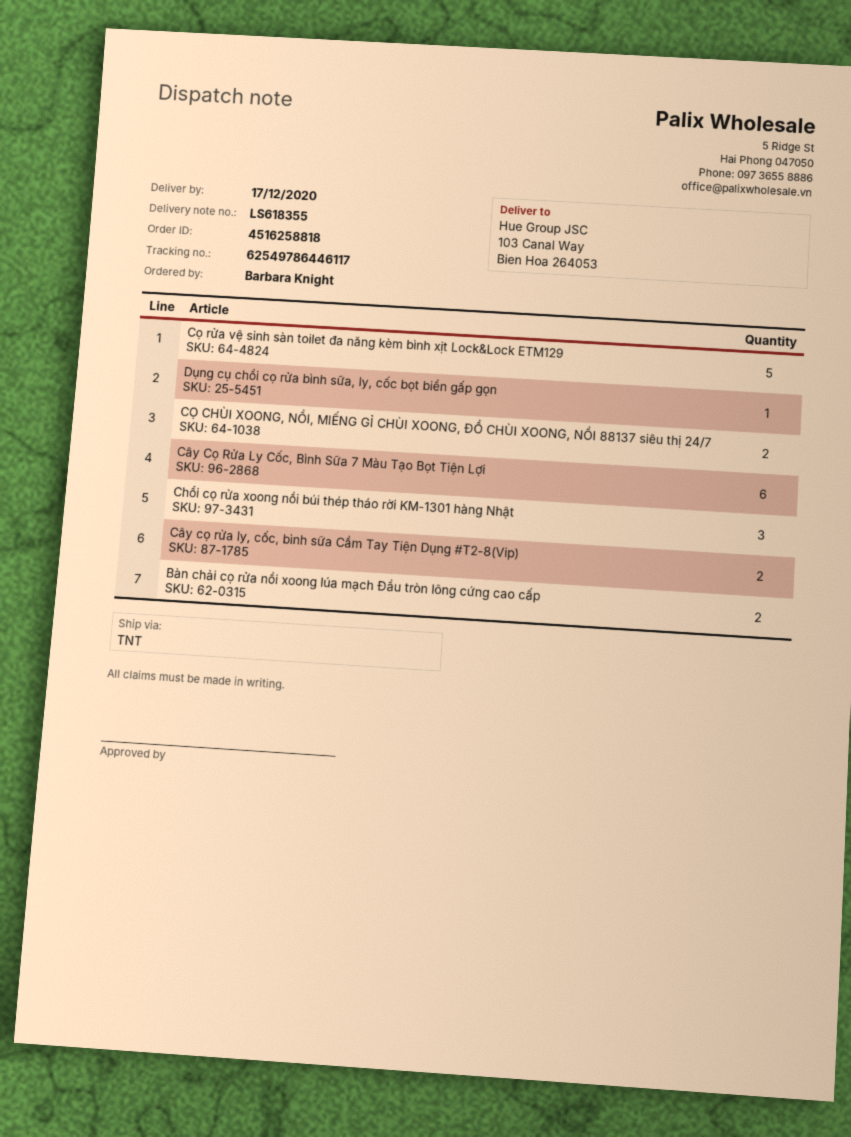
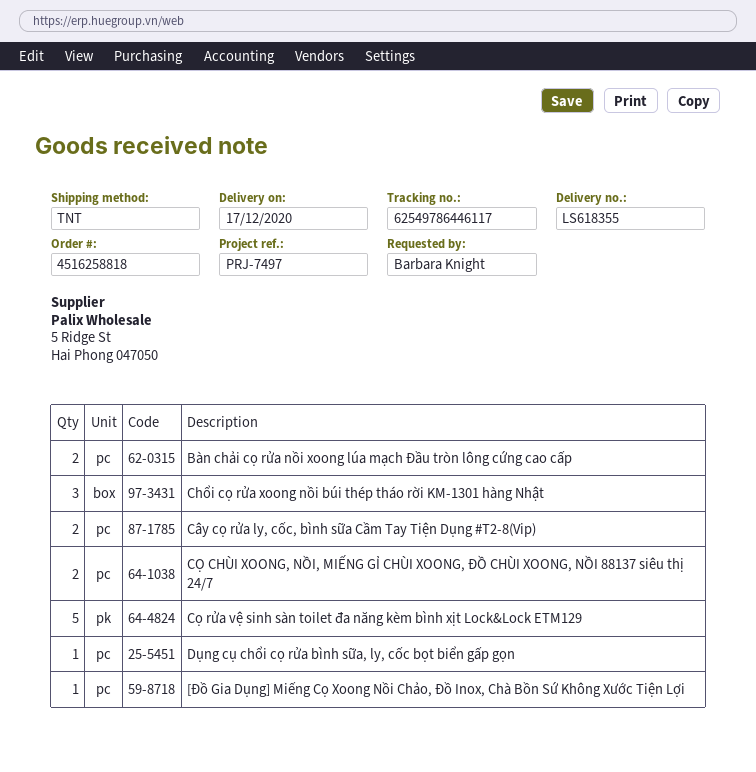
Cây Cọ Rửa Ly Cốc, Bình Sữa 7 Màu Tạo Bọt Tiện Lợi: 6 -> none
[Đồ Gia Dụng] Miếng Cọ Xoong Nồi Chảo, Đồ Inox, Chà Bồn Sứ Không Xước Tiện Lợi: none -> 1

